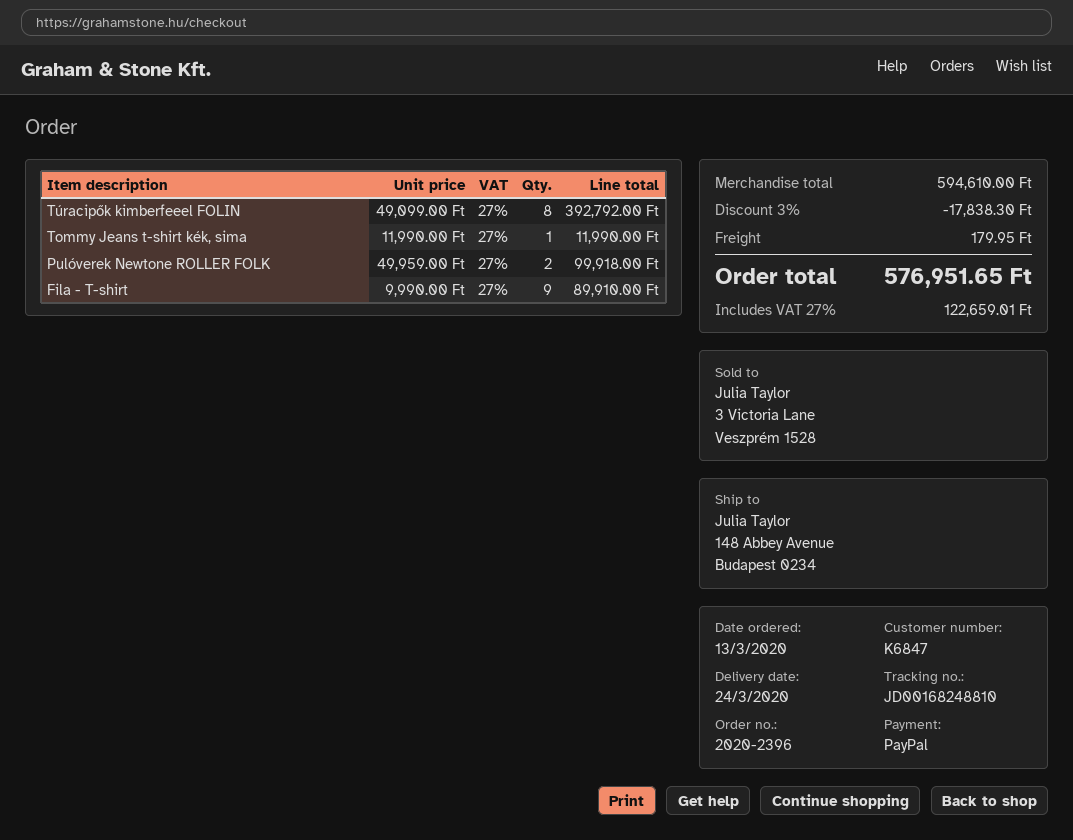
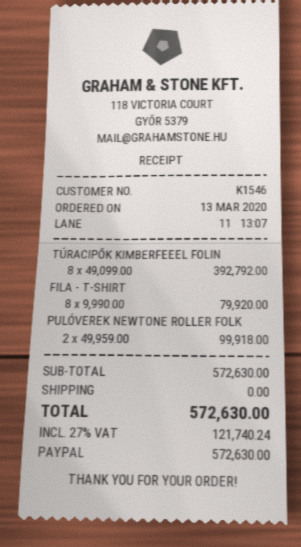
customer number: K6847 -> K1546
Tommy Jeans t-shirt kék, sima: 1 x 11990.00 = 11990.00 -> none
Fila - T-shirt: 9 x 9990.00 = 89910.00 -> 8 x 9990.00 = 79920.00
subtotal: 594610.00 -> 572630.00
discount: 3% = 17838.30 -> none
shipping: 179.95 -> 0.00
tax: 27% = 122659.01 -> 27% = 121740.24
total: 576951.65 -> 572630.00

